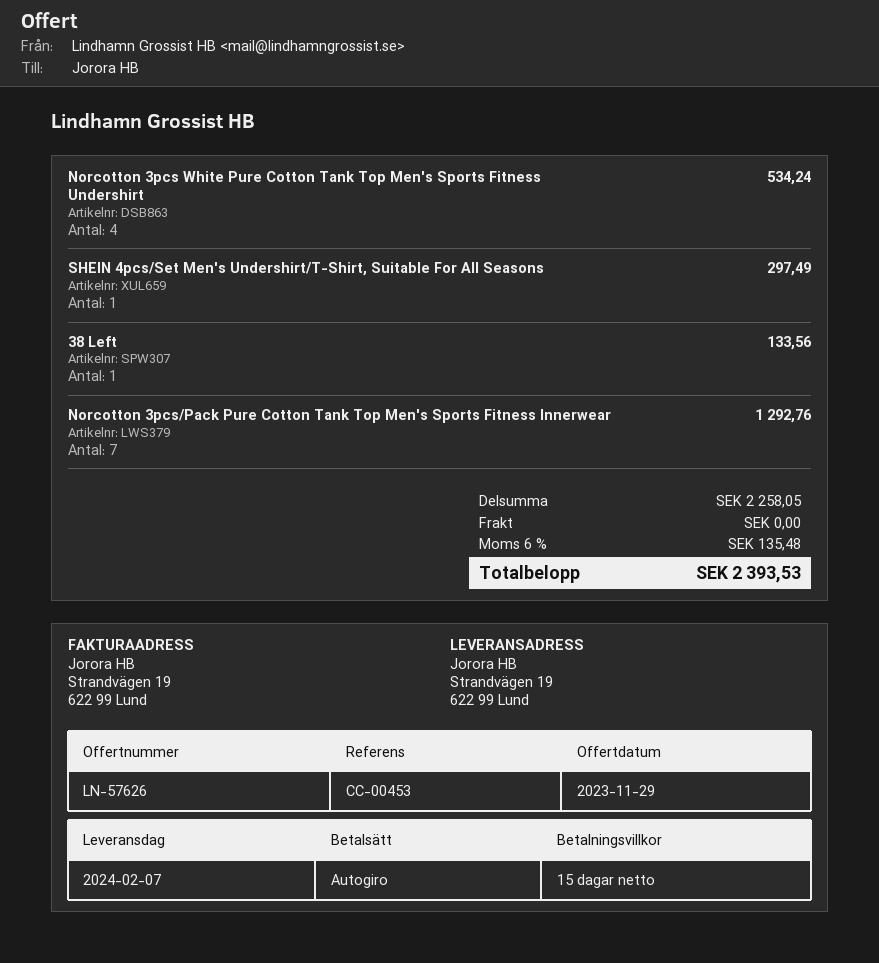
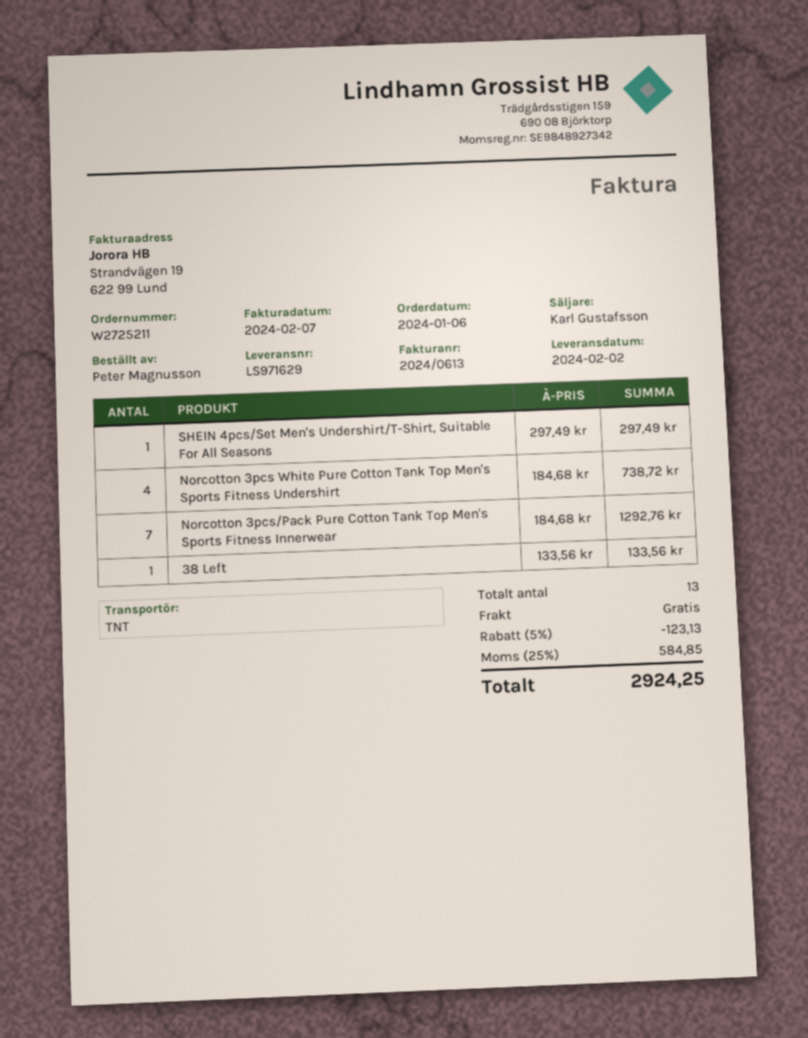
delivery date: 2024-02-07 -> 2024-02-02
Norcotton 3pcs White Pure Cotton Tank Top Men's Sports Fitness Undershirt: 4 for 534.24 -> 4 for 738.72
discount: none -> 5% = 123.13
tax: 6% = 135.48 -> 25% = 584.85
total: 2393.53 -> 2924.25

